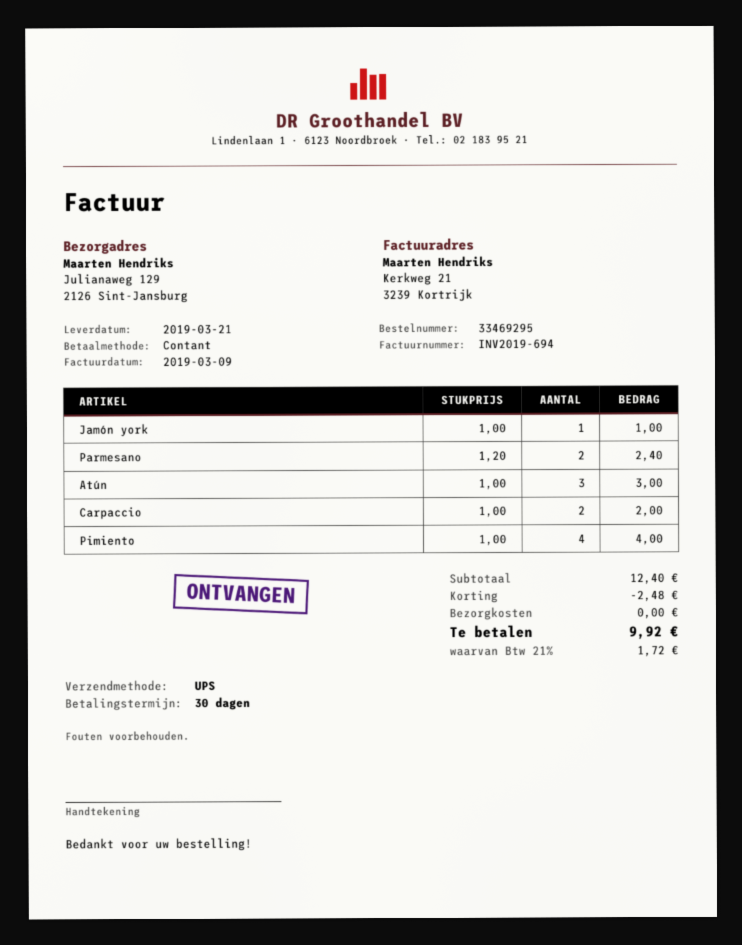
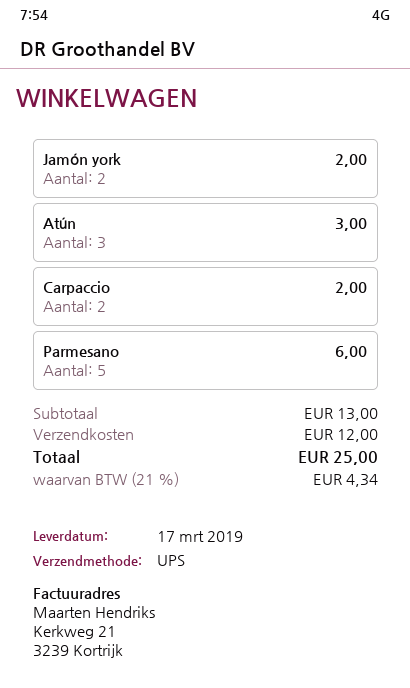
delivery date: 2019-03-21 -> 2019-03-17
Jamón york: 1 for 1.00 -> 2 for 2.00
Parmesano: 2 for 2.40 -> 5 for 6.00
Pimiento: 4 for 4.00 -> none
subtotal: 12.40 -> 13.00
discount: 2.48 -> none
shipping: 0.00 -> 12.00
tax: 21% = 1.72 -> 21% = 4.34
total: 9.92 -> 25.00

